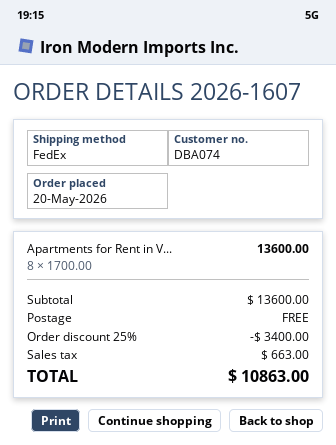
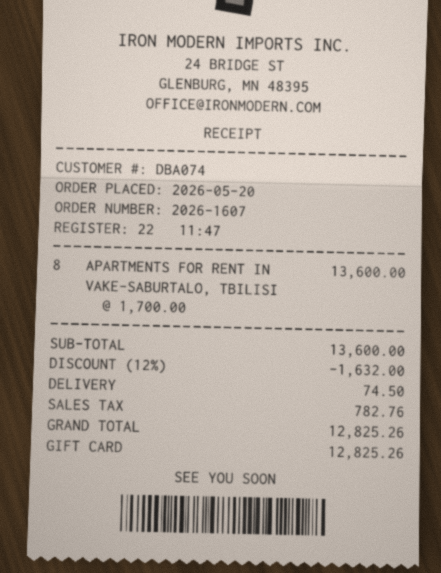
discount: 25% = 3400.00 -> 12% = 1632.00
shipping: 0.00 -> 74.50
tax: 663.00 -> 782.76
total: 10863.00 -> 12825.26

